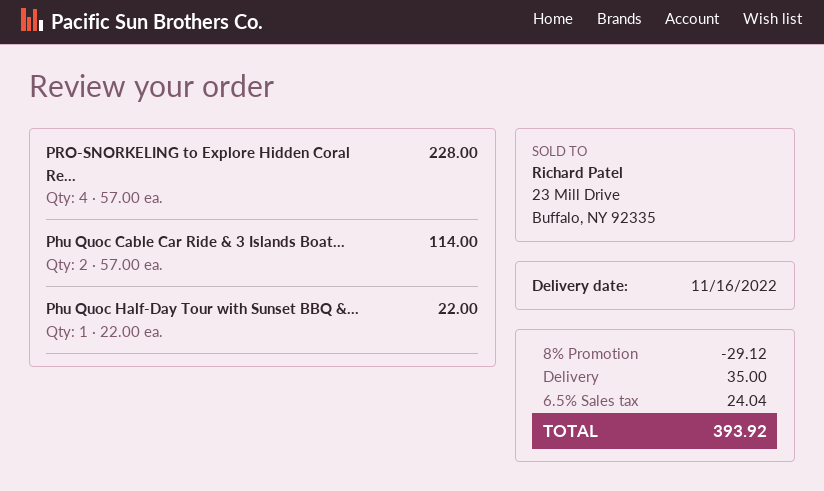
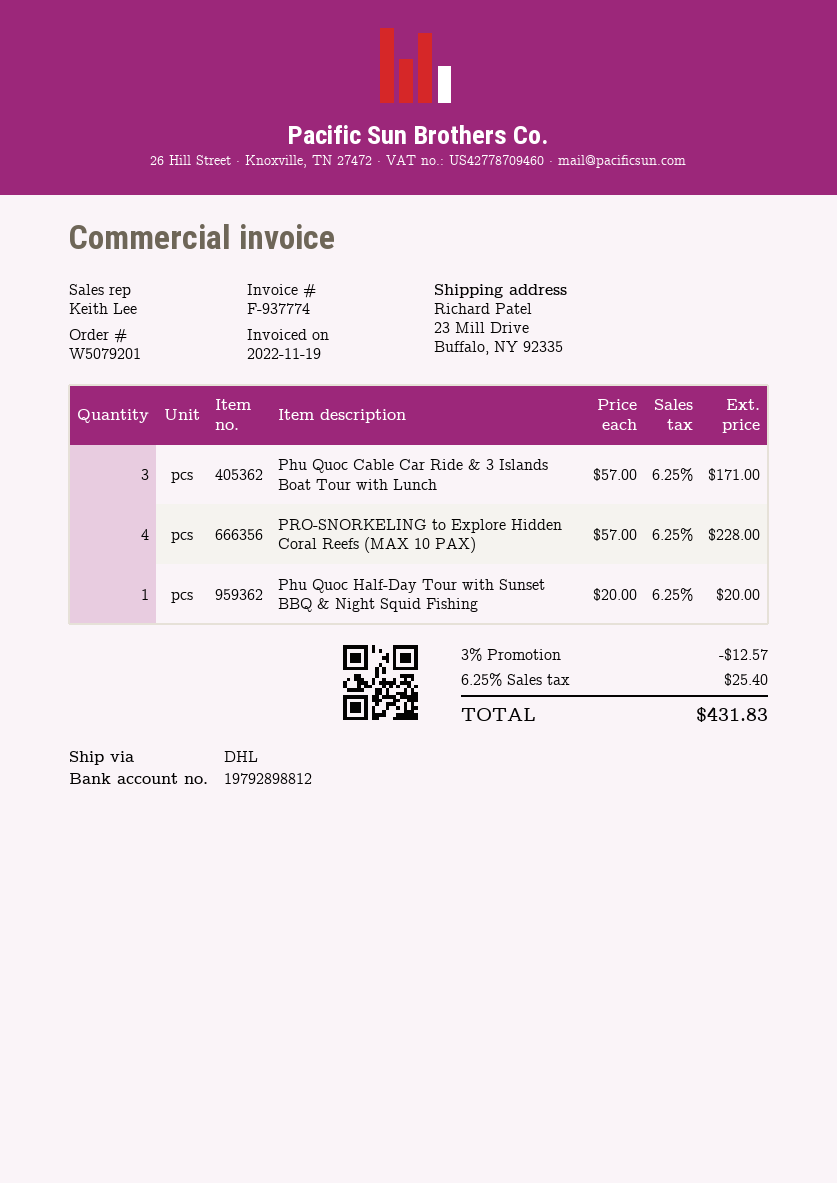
Phu Quoc Cable Car Ride & 3 Islands Boat...: 2 x 57.00 = 114.00 -> 3 x 57.00 = 171.00
Phu Quoc Half-Day Tour with Sunset BBQ &...: 1 x 22.00 = 22.00 -> 1 x 20.00 = 20.00
discount: 8% = 29.12 -> 3% = 12.57
shipping: 35.00 -> none
tax: 6.5% = 24.04 -> 6.25% = 25.40
total: 393.92 -> 431.83

